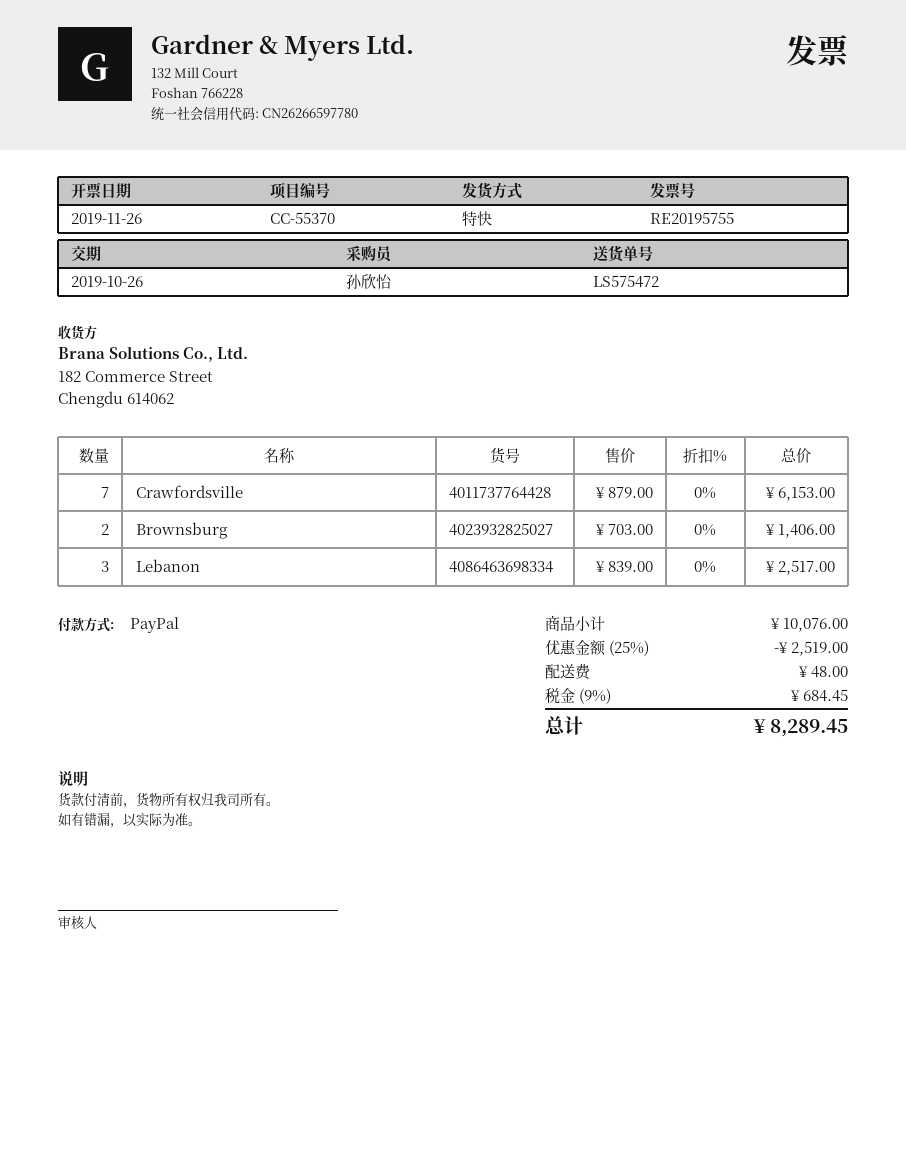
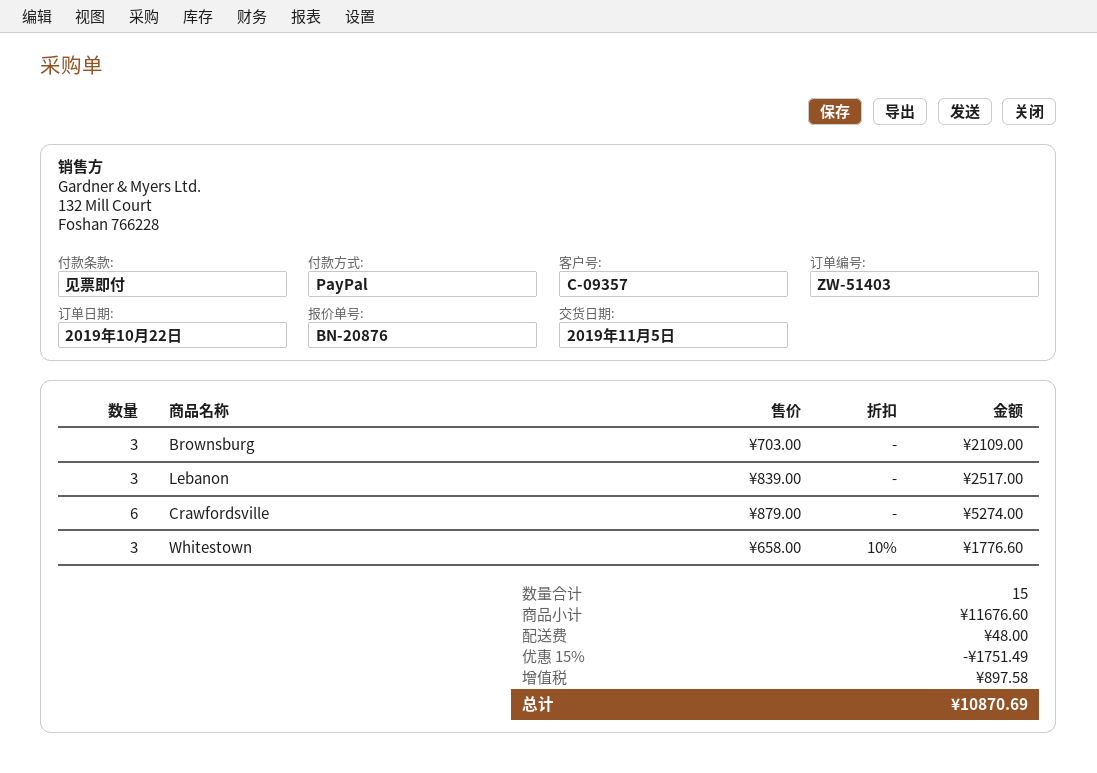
delivery date: 2019-10-26 -> 2019-11-05
Crawfordsville: 7 x 879.00 = 6153.00 -> 6 x 879.00 = 5274.00
Brownsburg: 2 x 703.00 = 1406.00 -> 3 x 703.00 = 2109.00
Whitestown: none -> 3 x 658.00 - 10% = 1776.60
subtotal: 10076.00 -> 11676.60
discount: 25% = 2519.00 -> 15% = 1751.49
tax: 684.45 -> 897.58
total: 8289.45 -> 10870.69

